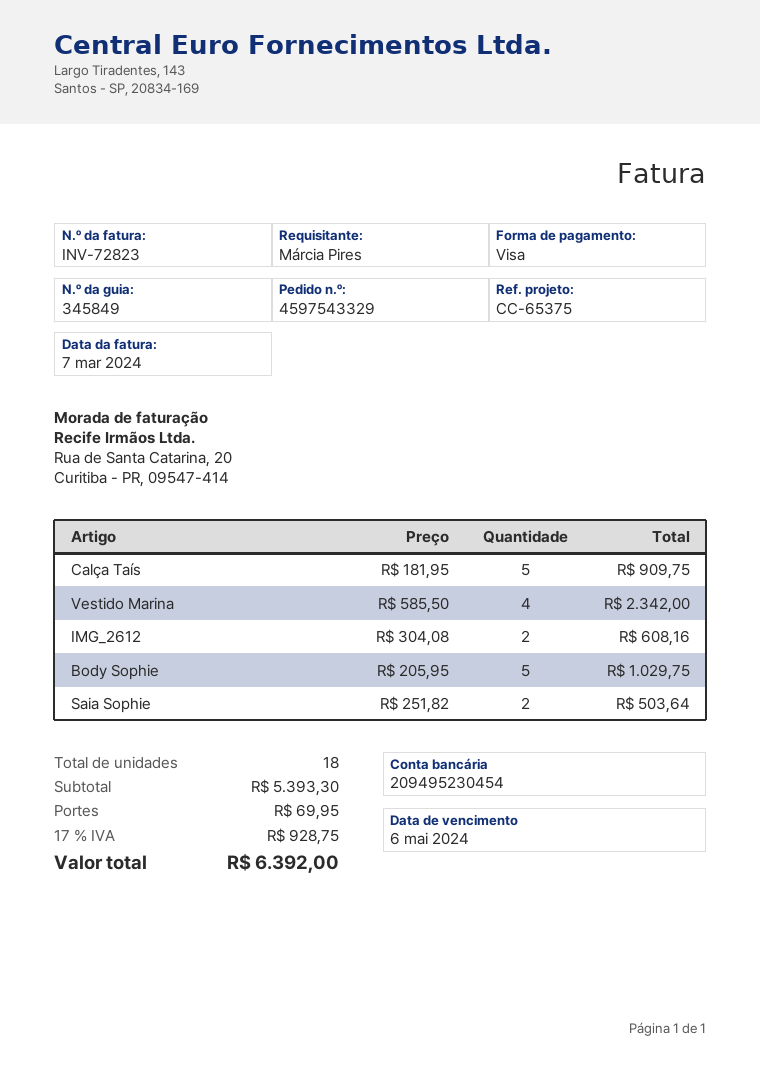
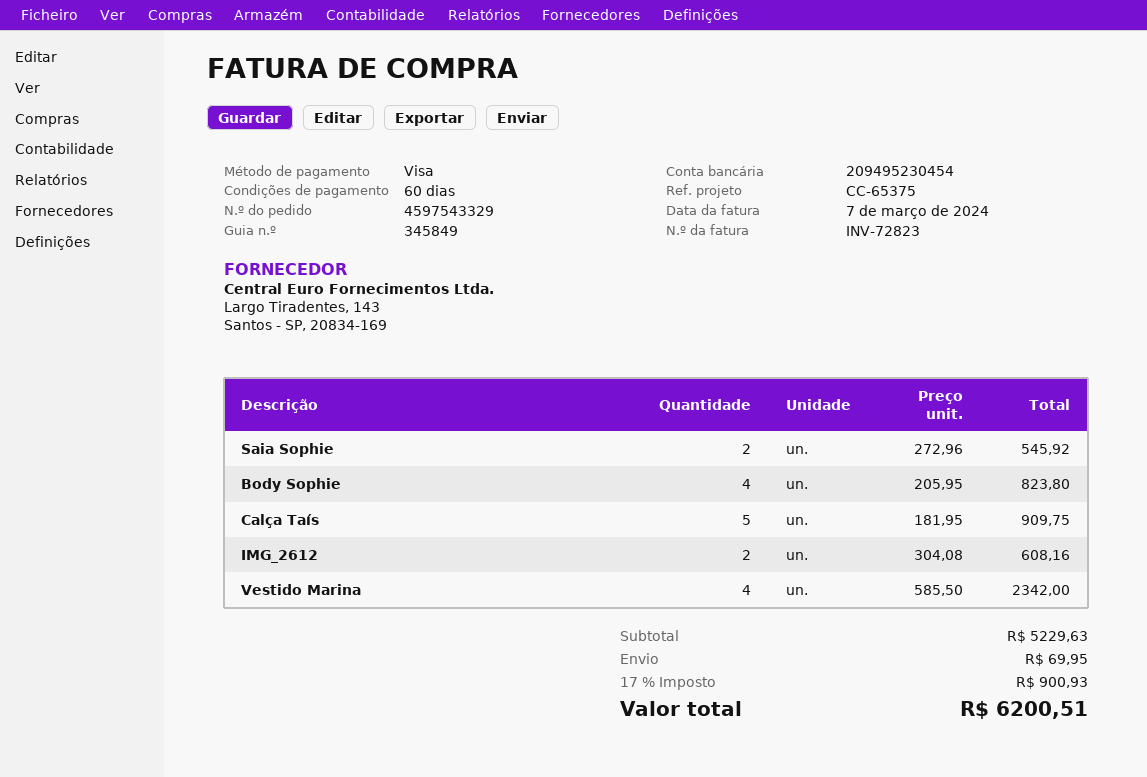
Body Sophie: 5 x 205.95 = 1029.75 -> 4 x 205.95 = 823.80
Saia Sophie: 2 x 251.82 = 503.64 -> 2 x 272.96 = 545.92
subtotal: 5393.30 -> 5229.63
tax: 17% = 928.75 -> 17% = 900.93
total: 6392.00 -> 6200.51

